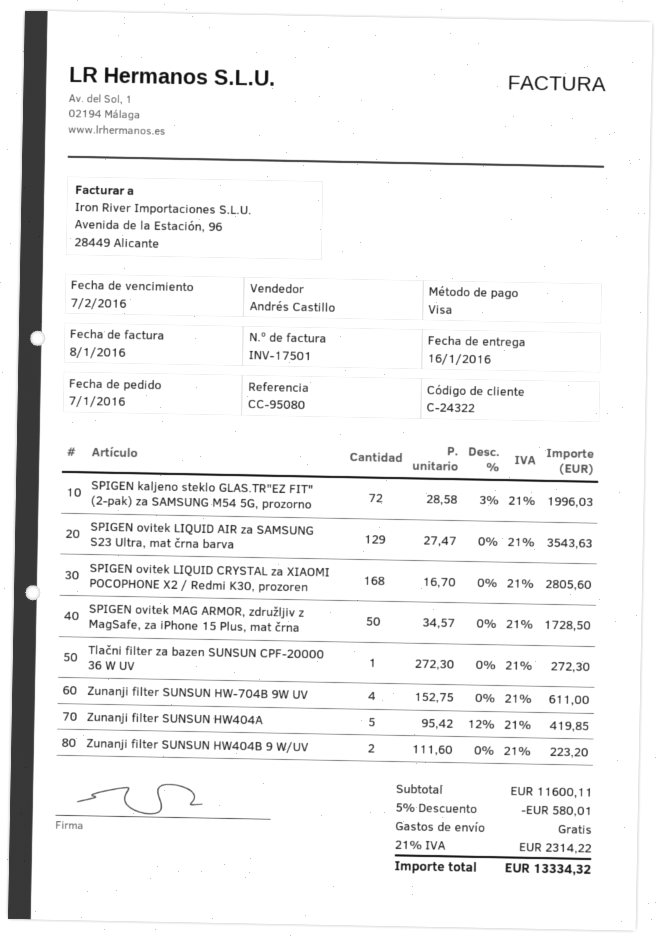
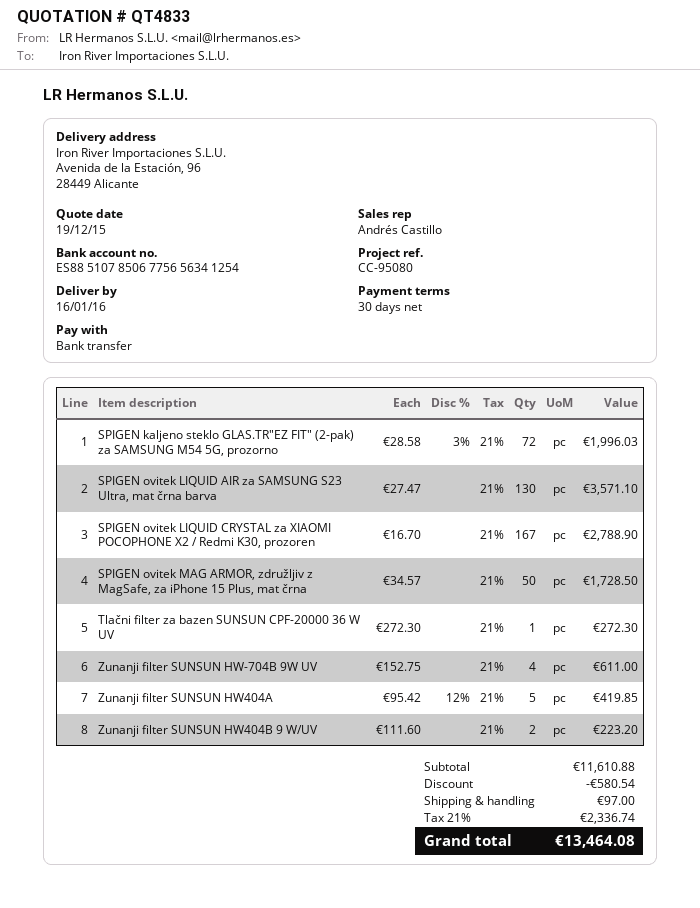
payment method: Visa -> bank transfer
SPIGEN ovitek LIQUID AIR za SAMSUNG S23 Ultra, mat črna barva: 129 x 27.47 = 3543.63 -> 130 x 27.47 = 3571.10
SPIGEN ovitek LIQUID CRYSTAL za XIAOMI POCOPHONE X2 / Redmi K30, prozoren: 168 x 16.70 = 2805.60 -> 167 x 16.70 = 2788.90
subtotal: 11600.11 -> 11610.88
discount: 580.01 -> 580.54
shipping: 0.00 -> 97.00
tax: 21% = 2314.22 -> 21% = 2336.74
total: 13334.32 -> 13464.08

